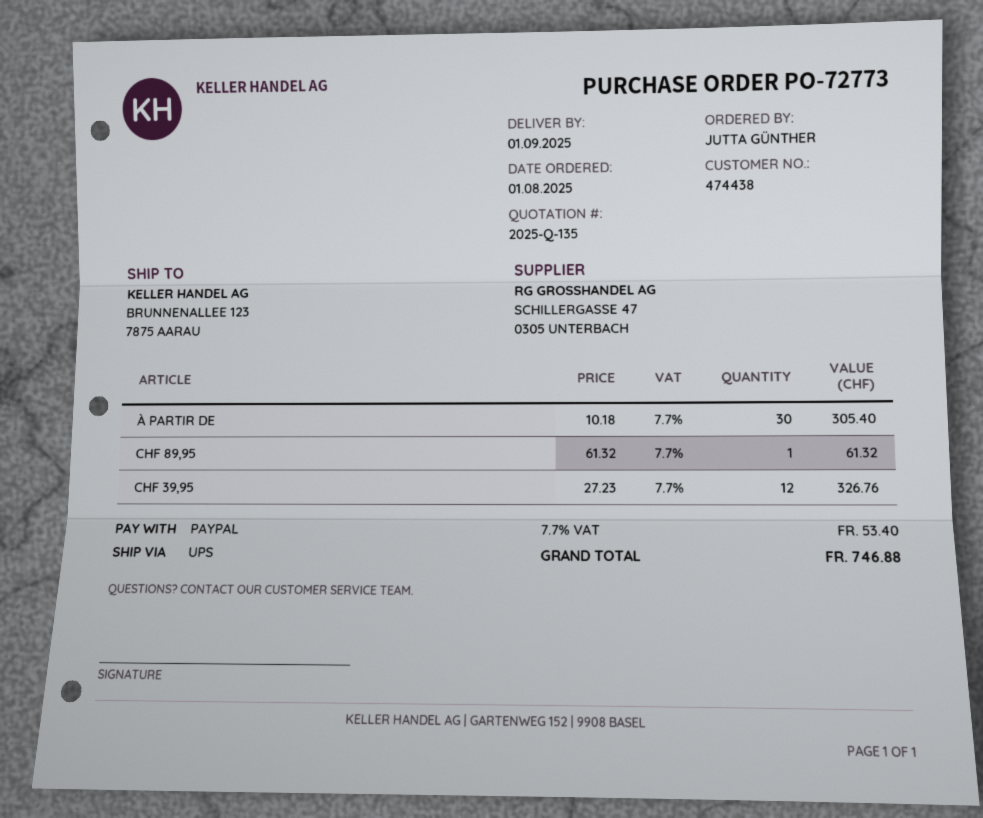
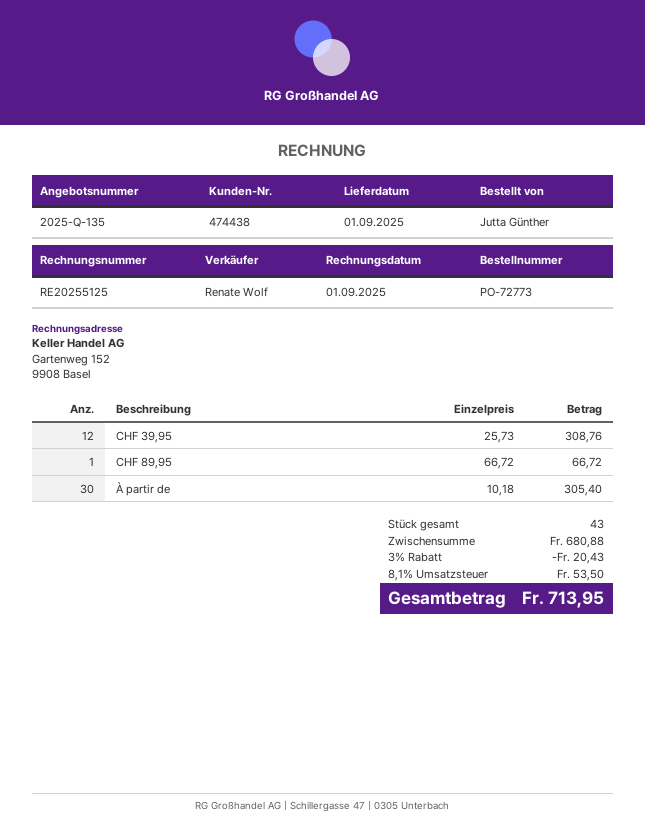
CHF 89,95: 1 x 61.32 = 61.32 -> 1 x 66.72 = 66.72
CHF 39,95: 12 x 27.23 = 326.76 -> 12 x 25.73 = 308.76
discount: none -> 3% = 20.43
tax: 7.7% = 53.40 -> 8.1% = 53.50
total: 746.88 -> 713.95

